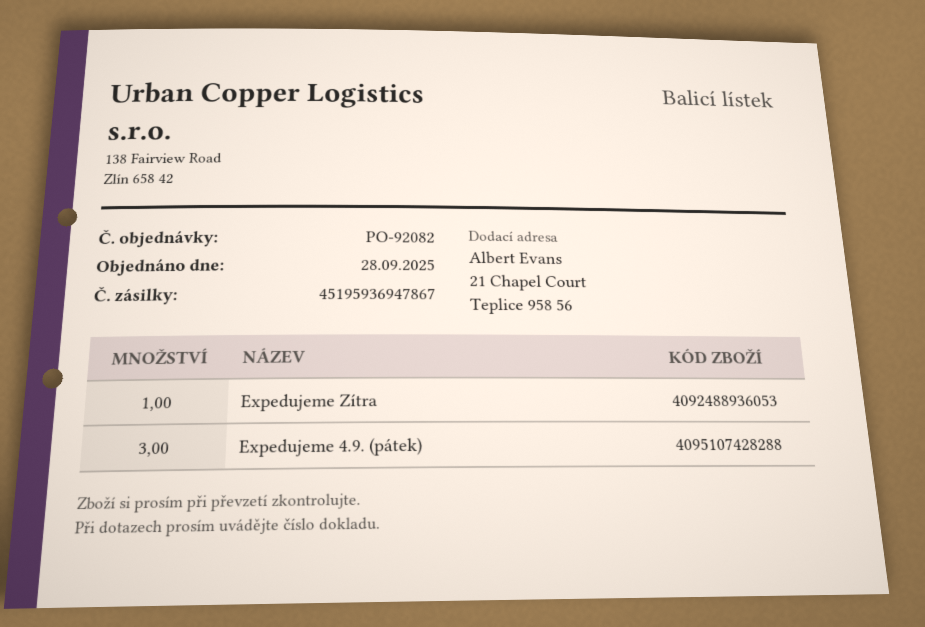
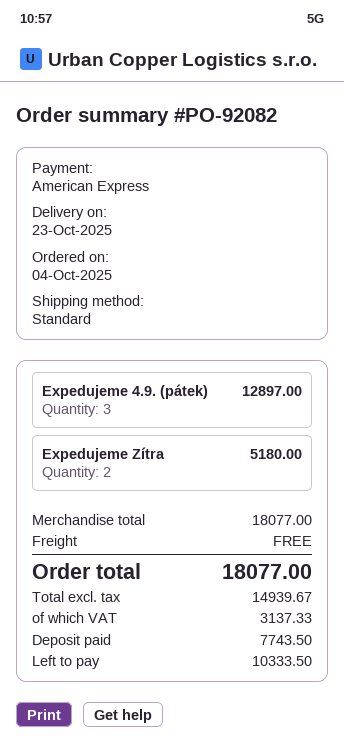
order date: 2025-09-28 -> 2025-10-04
Expedujeme Zítra: 1 -> 2

